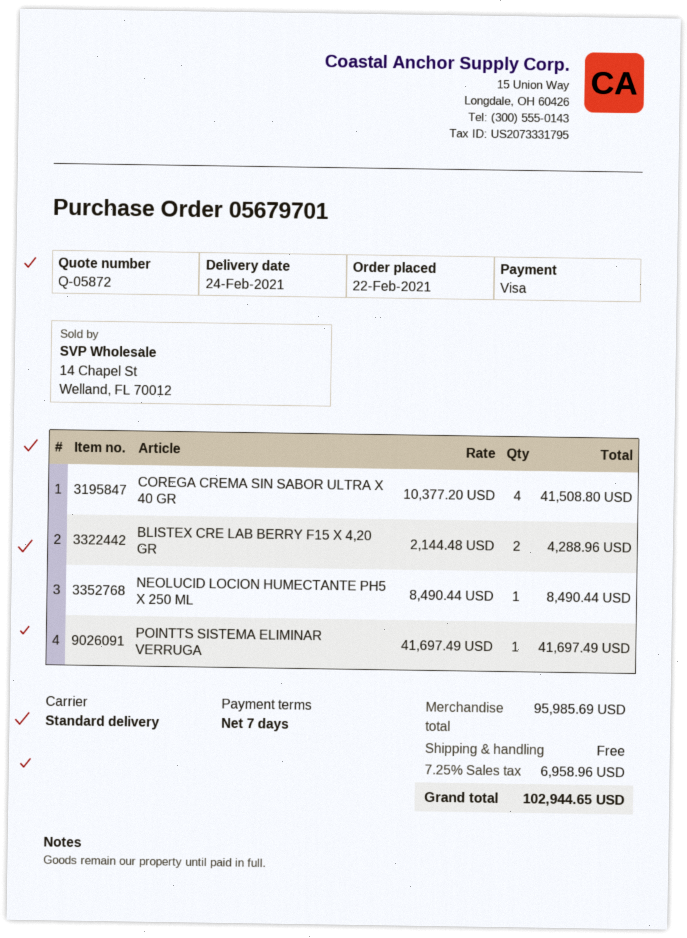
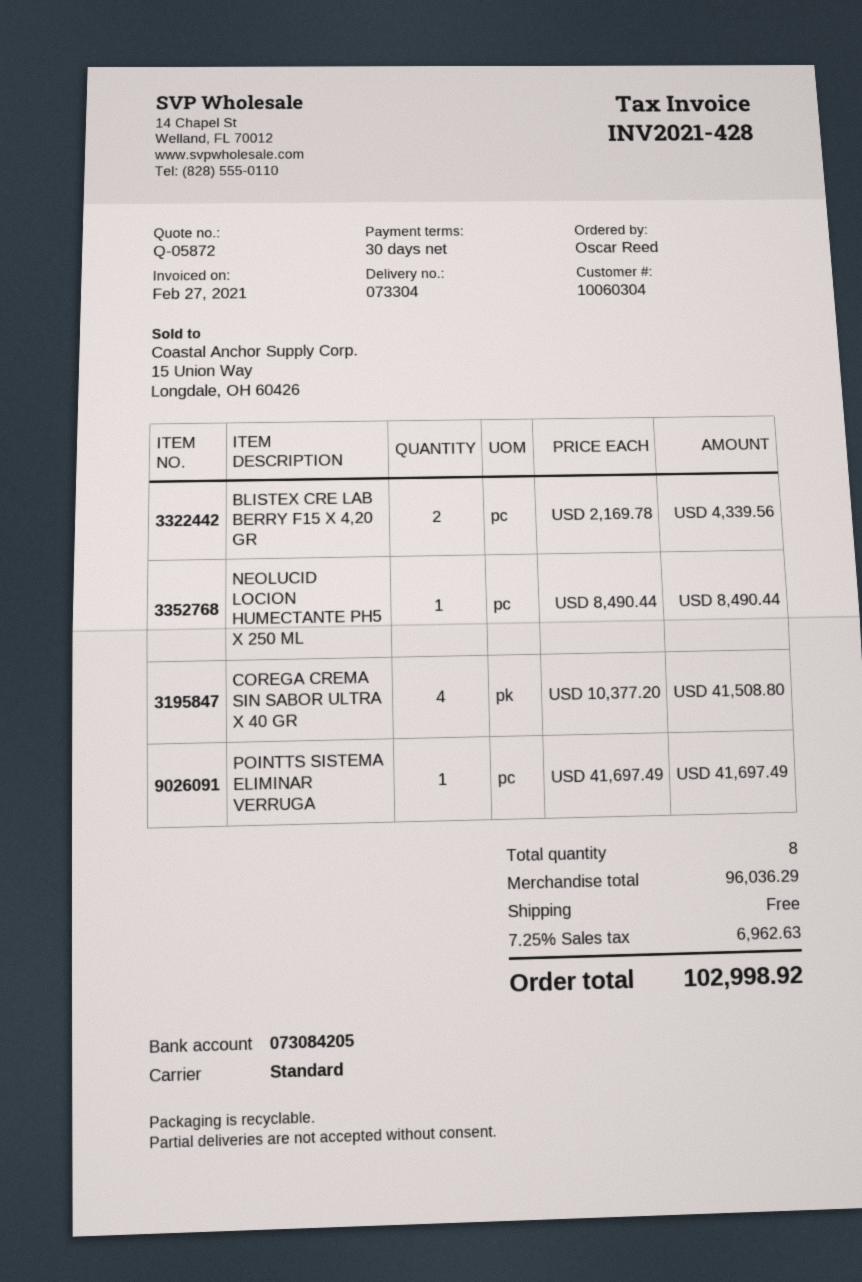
payment terms: 7 days -> 30 days
BLISTEX CRE LAB BERRY F15 X 4,20 GR: 2 x 2144.48 = 4288.96 -> 2 x 2169.78 = 4339.56
subtotal: 95985.69 -> 96036.29
tax: 7.25% = 6958.96 -> 7.25% = 6962.63
total: 102944.65 -> 102998.92

